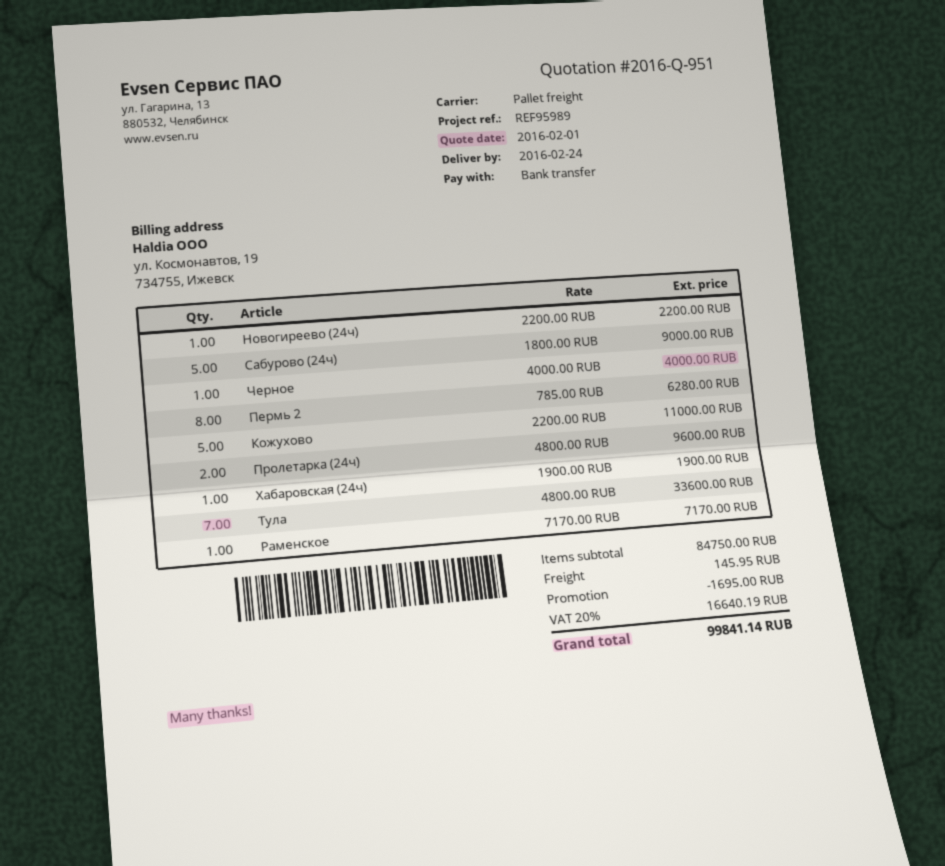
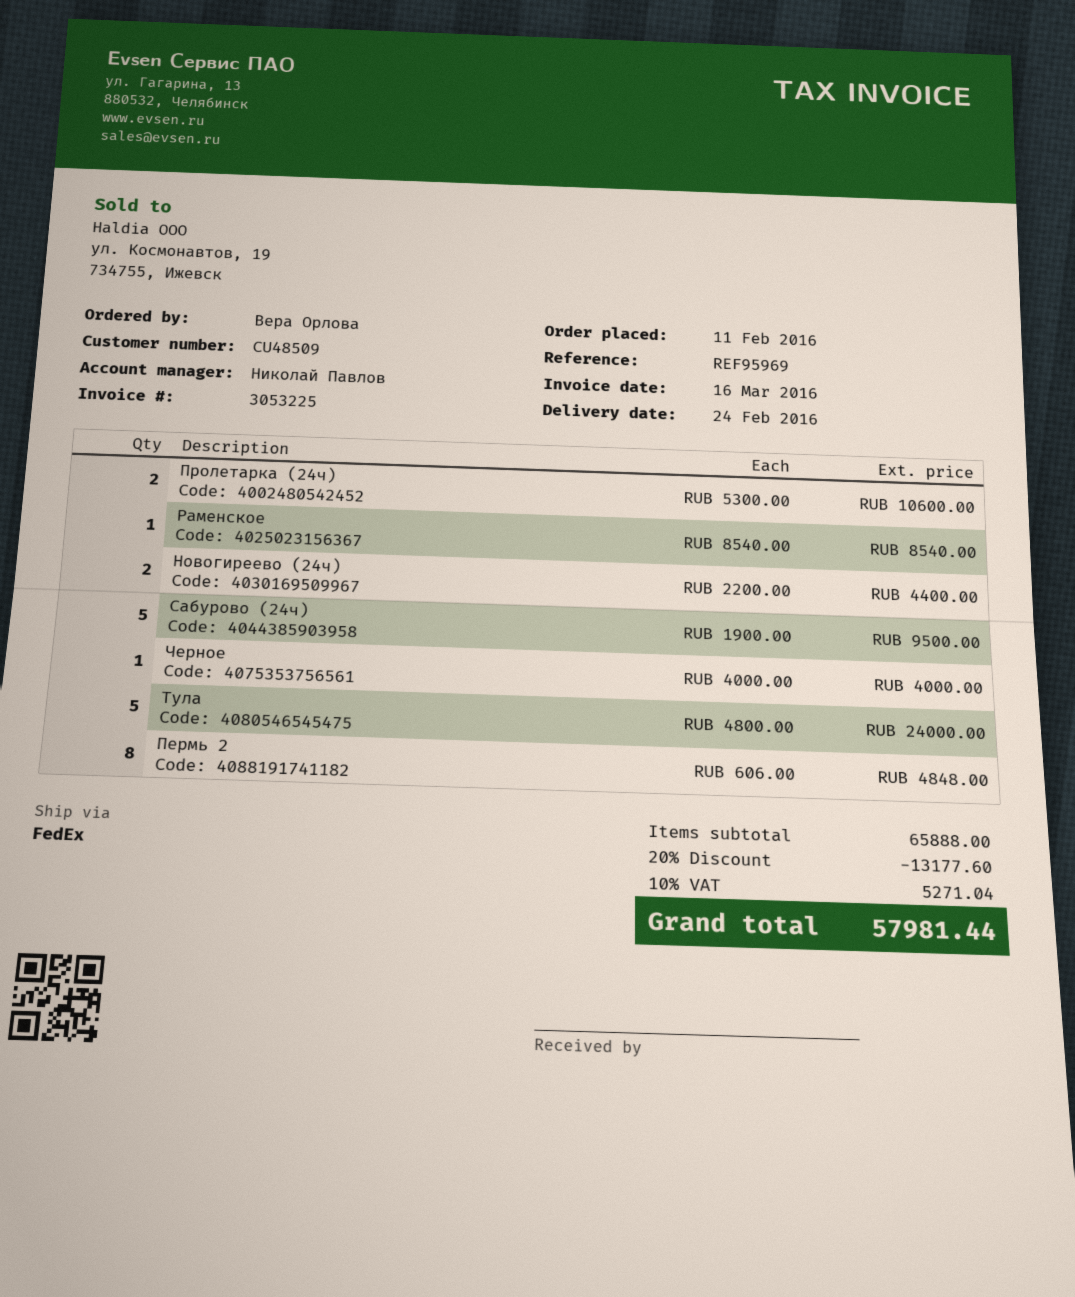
reference: REF95989 -> REF95969
shipping method: pallet freight -> FedEx
Новогиреево (24ч): 1 x 2200.00 = 2200.00 -> 2 x 2200.00 = 4400.00
Сабурово (24ч): 5 x 1800.00 = 9000.00 -> 5 x 1900.00 = 9500.00
Пермь 2: 8 x 785.00 = 6280.00 -> 8 x 606.00 = 4848.00
Кожухово: 5 x 2200.00 = 11000.00 -> none
Пролетарка (24ч): 2 x 4800.00 = 9600.00 -> 2 x 5300.00 = 10600.00
Хабаровская (24ч): 1 x 1900.00 = 1900.00 -> none
Тула: 7 x 4800.00 = 33600.00 -> 5 x 4800.00 = 24000.00
Раменское: 1 x 7170.00 = 7170.00 -> 1 x 8540.00 = 8540.00
subtotal: 84750.00 -> 65888.00
discount: 1695.00 -> 13177.60
shipping: 145.95 -> none
tax: 20% = 16640.19 -> 10% = 5271.04
total: 99841.14 -> 57981.44

